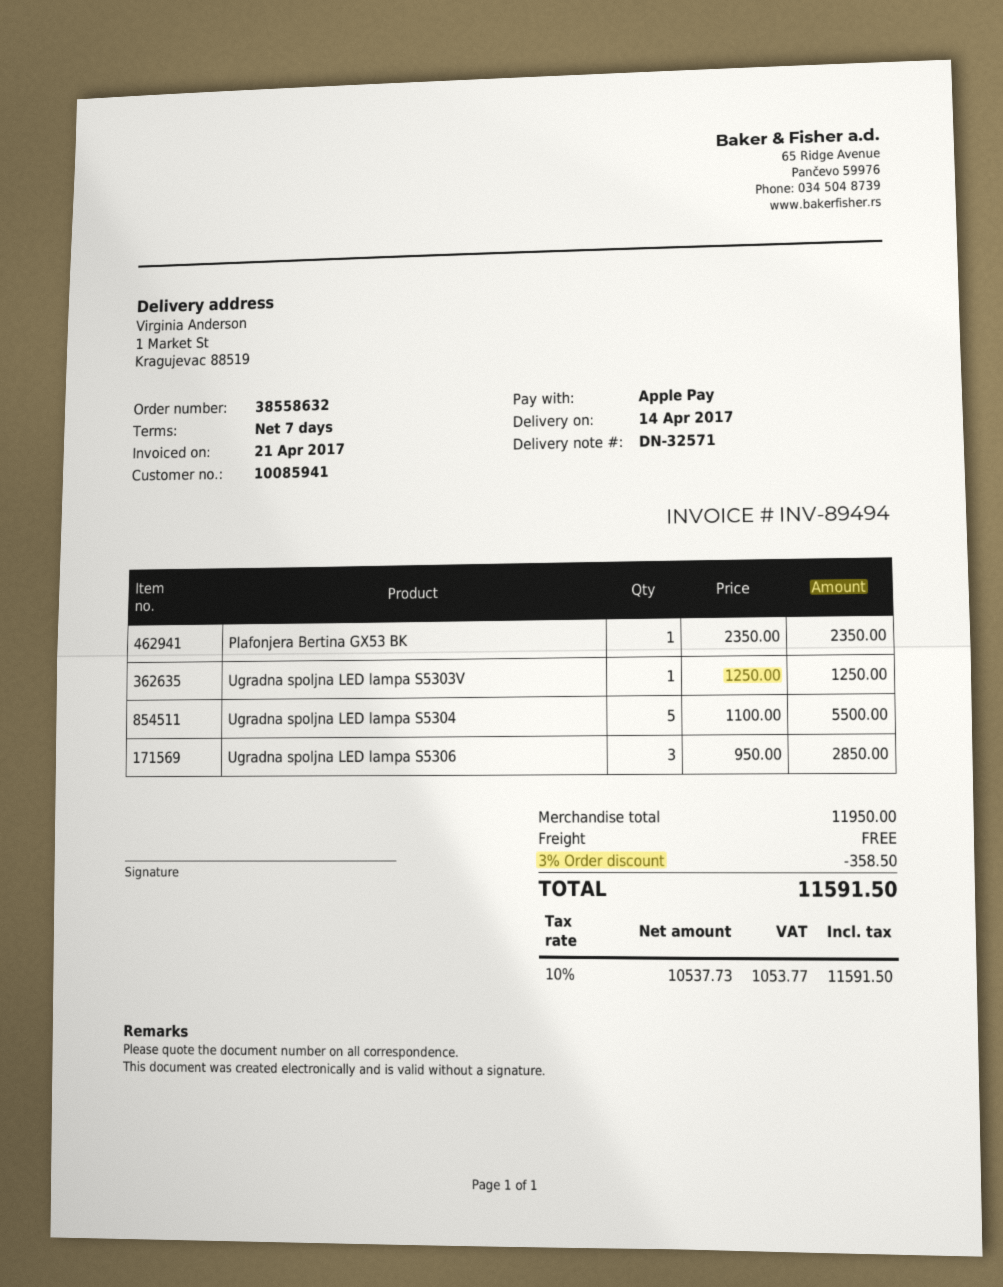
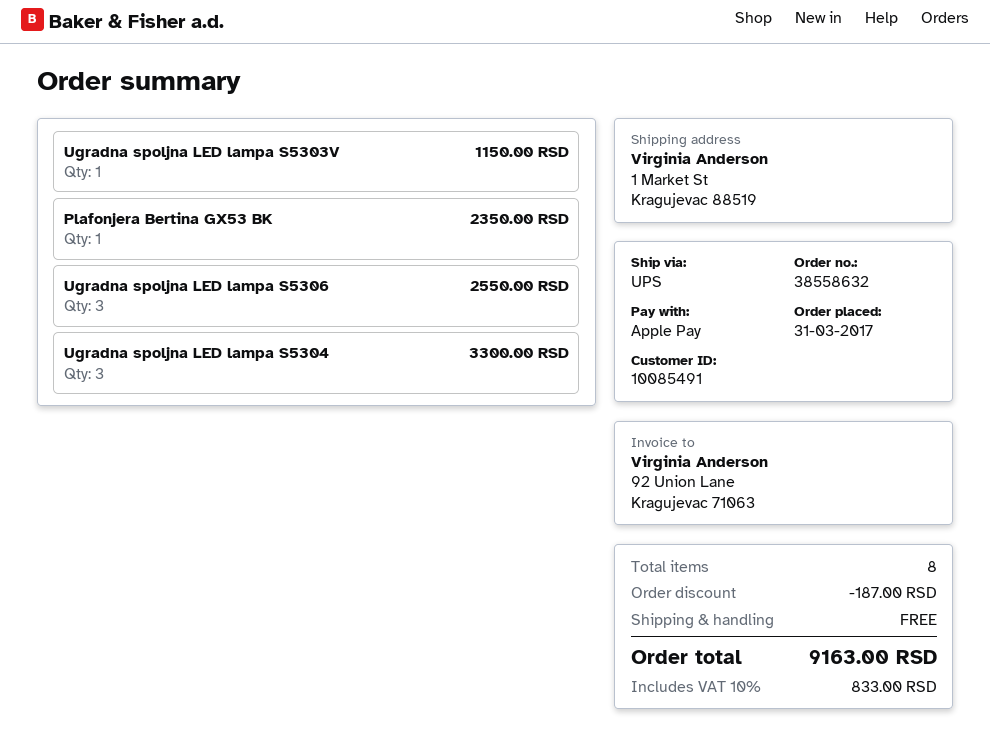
customer number: 10085941 -> 10085491
Ugradna spoljna LED lampa S5303V: 1 for 1250.00 -> 1 for 1150.00
Ugradna spoljna LED lampa S5304: 5 for 5500.00 -> 3 for 3300.00
Ugradna spoljna LED lampa S5306: 3 for 2850.00 -> 3 for 2550.00
discount: 358.50 -> 187.00
tax: 10% = 1053.77 -> 10% = 833.00
total: 11591.50 -> 9163.00

